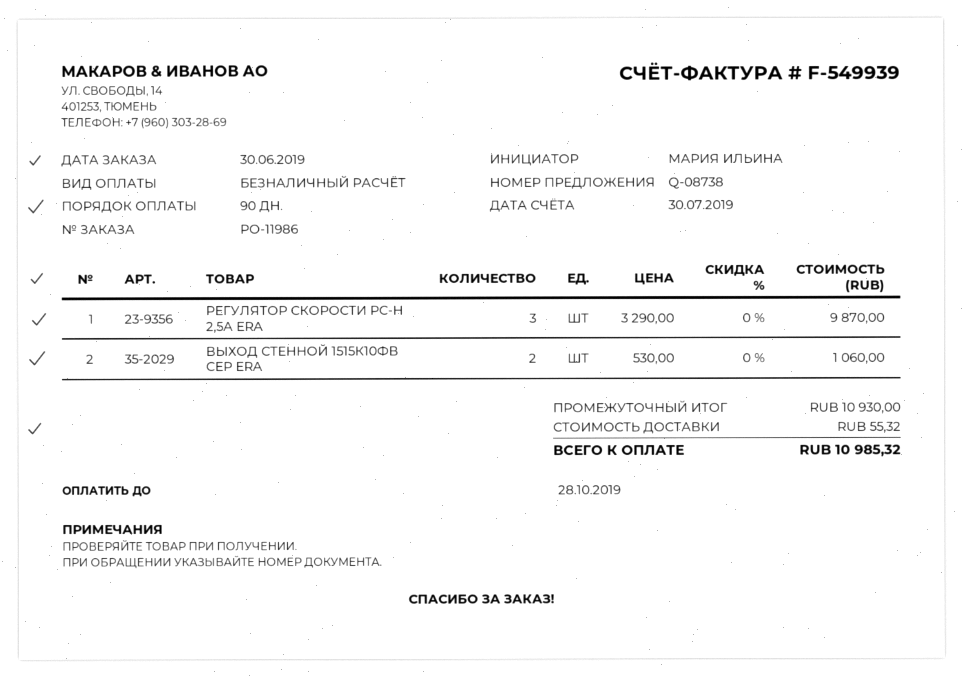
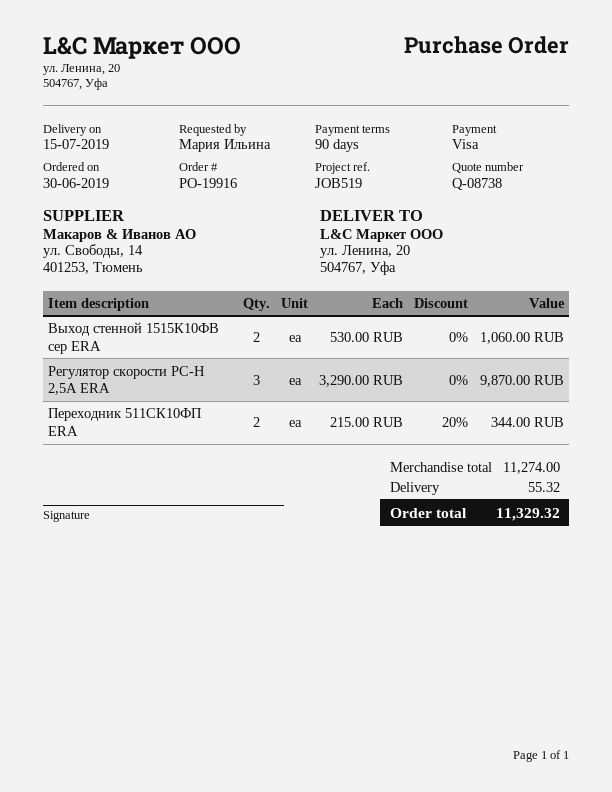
order number: PO-11986 -> PO-19916
payment method: bank transfer -> Visa
Переходник 511СК10ФП ERA: none -> 2 x 215.00 - 20% = 344.00
subtotal: 10930.00 -> 11274.00
total: 10985.32 -> 11329.32

